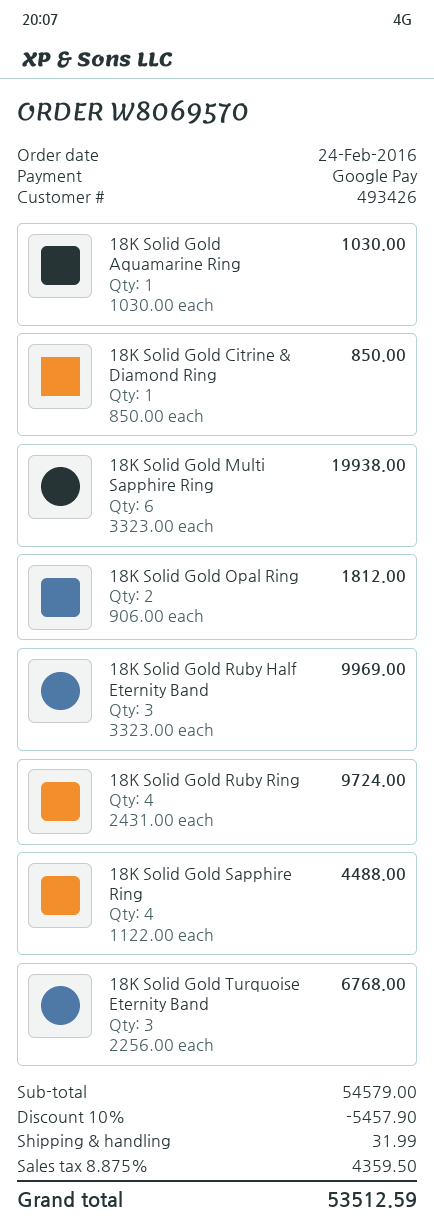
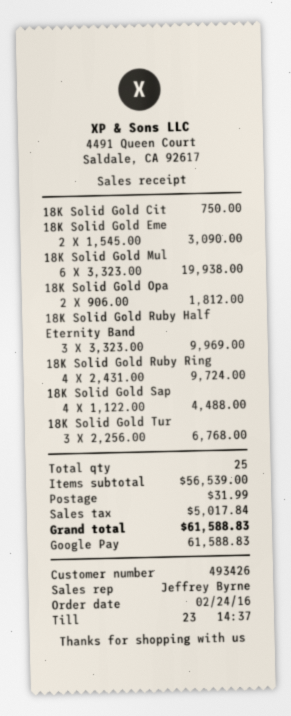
18K Solid Gold Aquamarine Ring: 1 x 1030.00 = 1030.00 -> none
18K Solid Gold Citrine & Diamond Ring: 1 x 850.00 = 850.00 -> 1 x 750.00 = 750.00
18K Solid Gold Eme: none -> 2 x 1545.00 = 3090.00
subtotal: 54579.00 -> 56539.00
discount: 10% = 5457.90 -> none
tax: 4359.50 -> 5017.84
total: 53512.59 -> 61588.83

